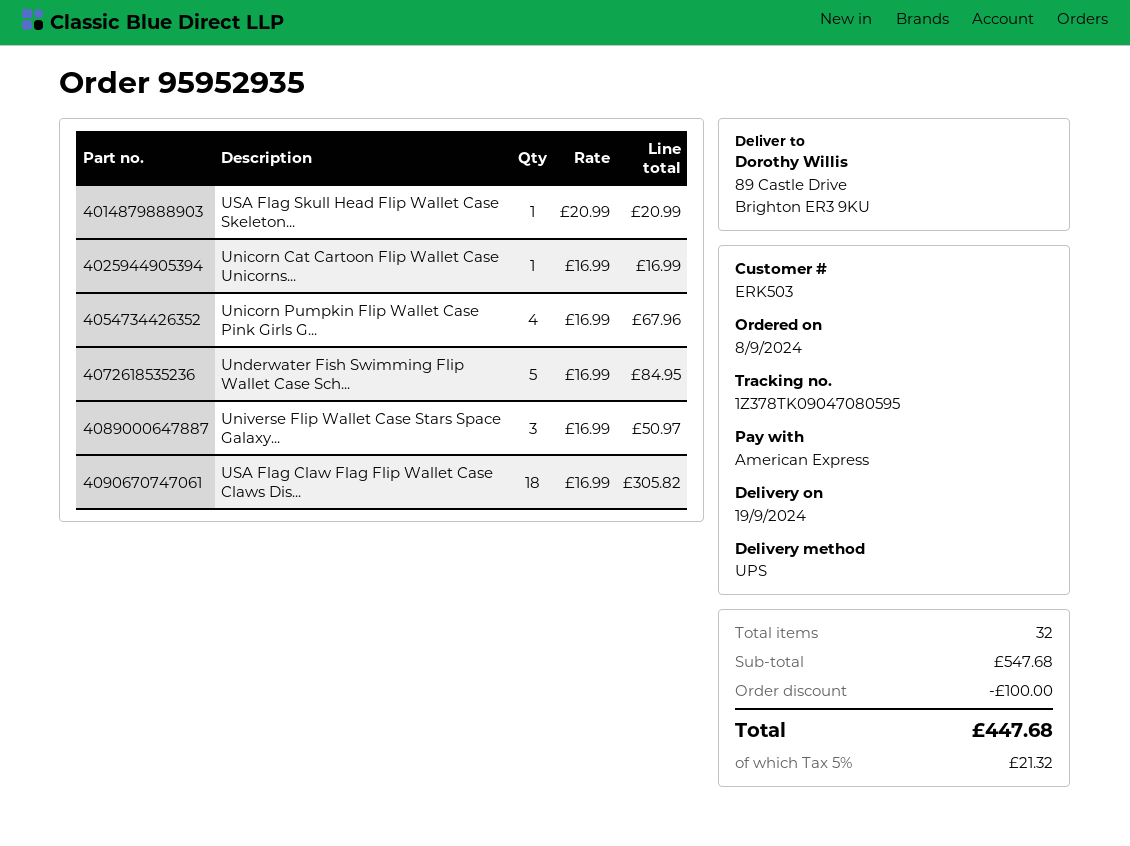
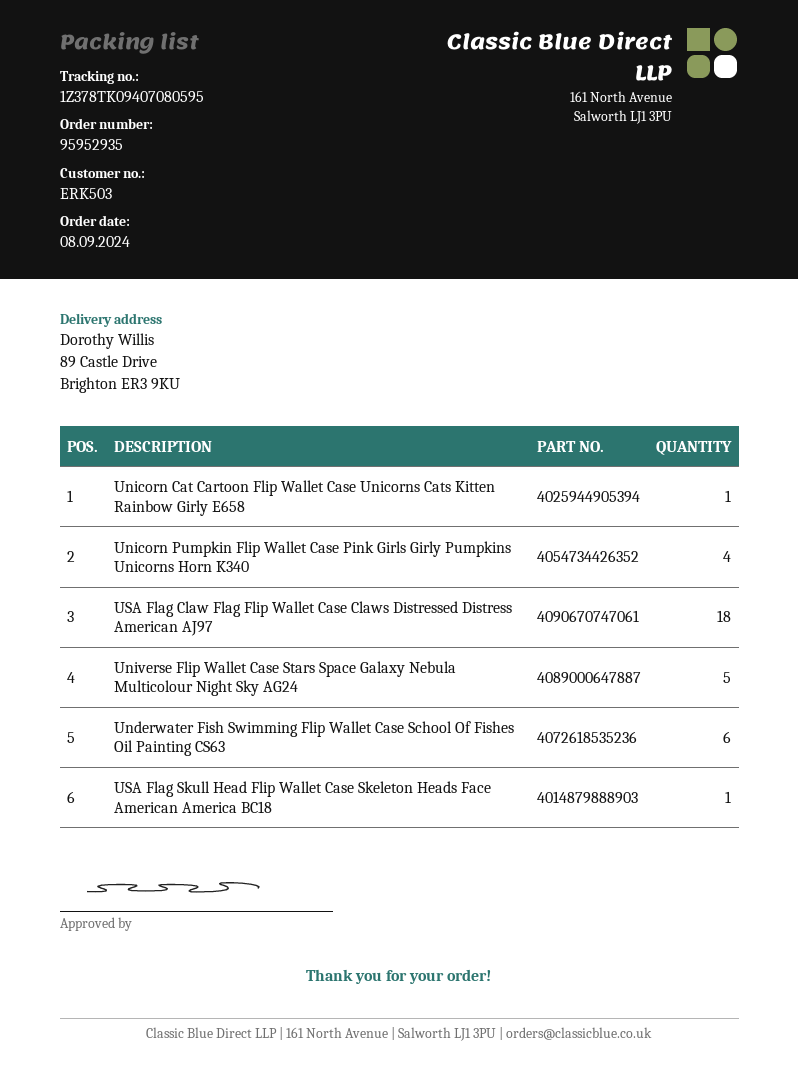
tracking number: 1Z378TK09047080595 -> 1Z378TK09407080595
Underwater Fish Swimming Flip Wallet Case Sch...: 5 -> 6
Universe Flip Wallet Case Stars Space Galaxy...: 3 -> 5

